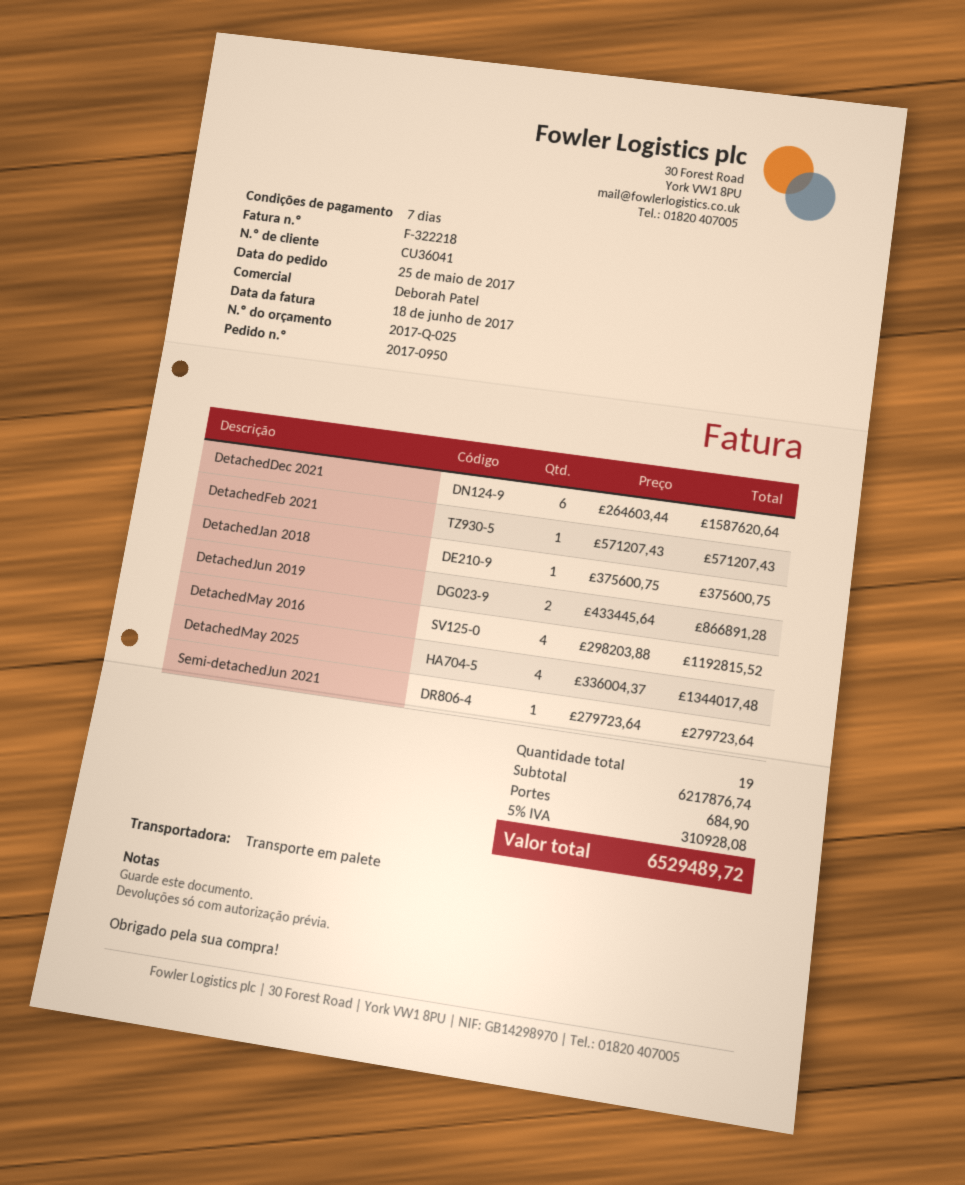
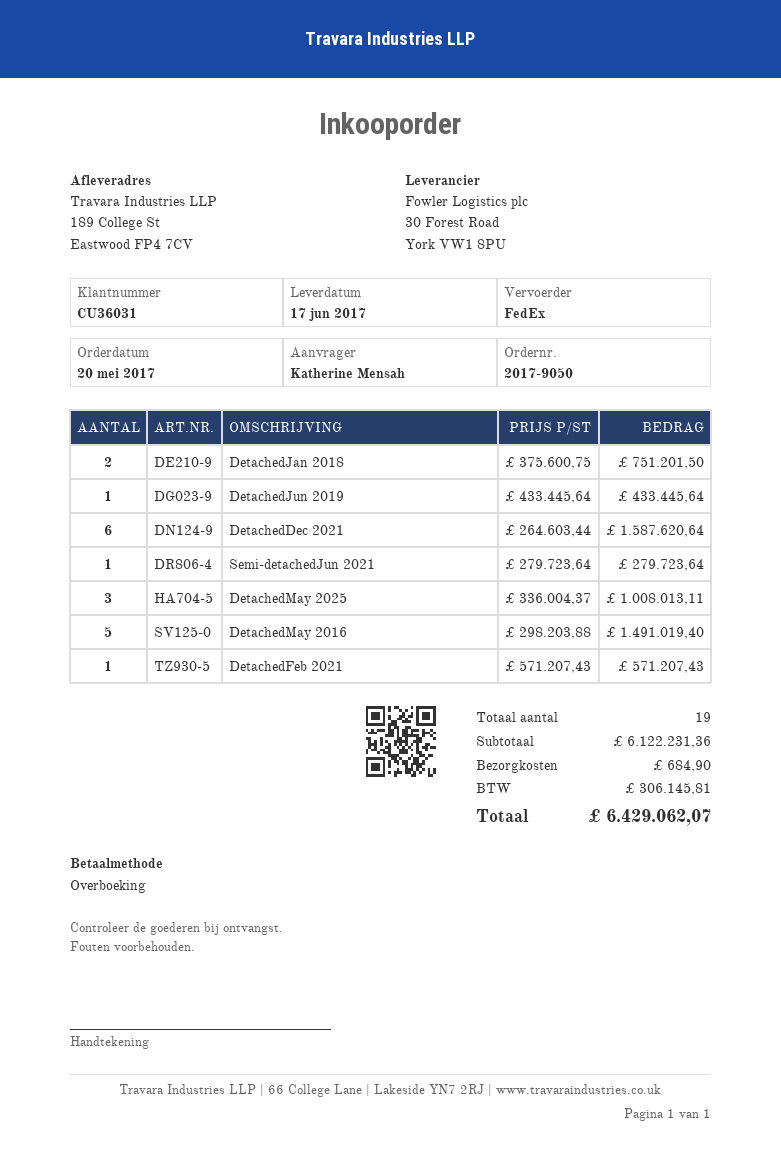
order number: 2017-0950 -> 2017-9050
order date: 2017-05-25 -> 2017-05-20
customer number: CU36041 -> CU36031
shipping method: pallet freight -> FedEx
DetachedJan 2018: 1 x 375600.75 = 375600.75 -> 2 x 375600.75 = 751201.50
DetachedJun 2019: 2 x 433445.64 = 866891.28 -> 1 x 433445.64 = 433445.64
DetachedMay 2016: 4 x 298203.88 = 1192815.52 -> 5 x 298203.88 = 1491019.40
DetachedMay 2025: 4 x 336004.37 = 1344017.48 -> 3 x 336004.37 = 1008013.11
subtotal: 6217876.74 -> 6122231.36
tax: 310928.08 -> 306145.81
total: 6529489.72 -> 6429062.07

